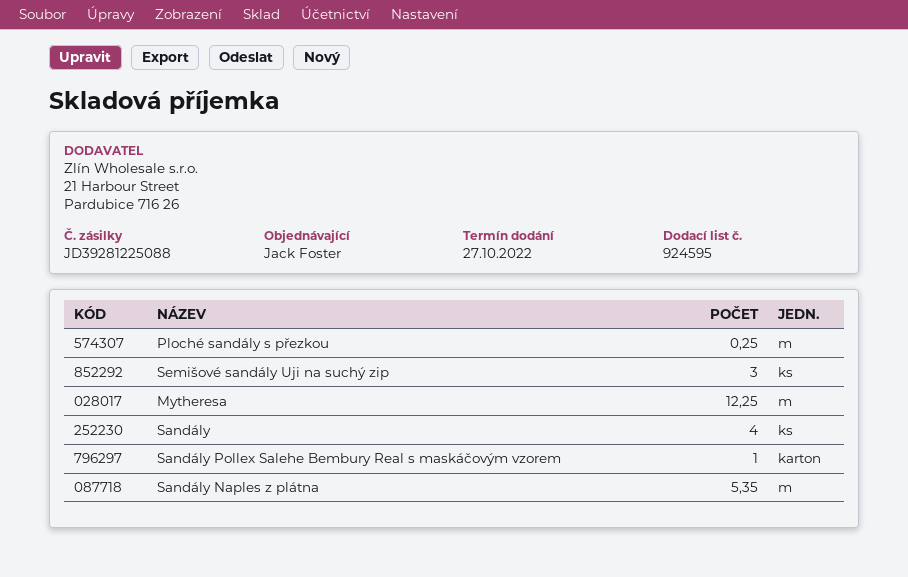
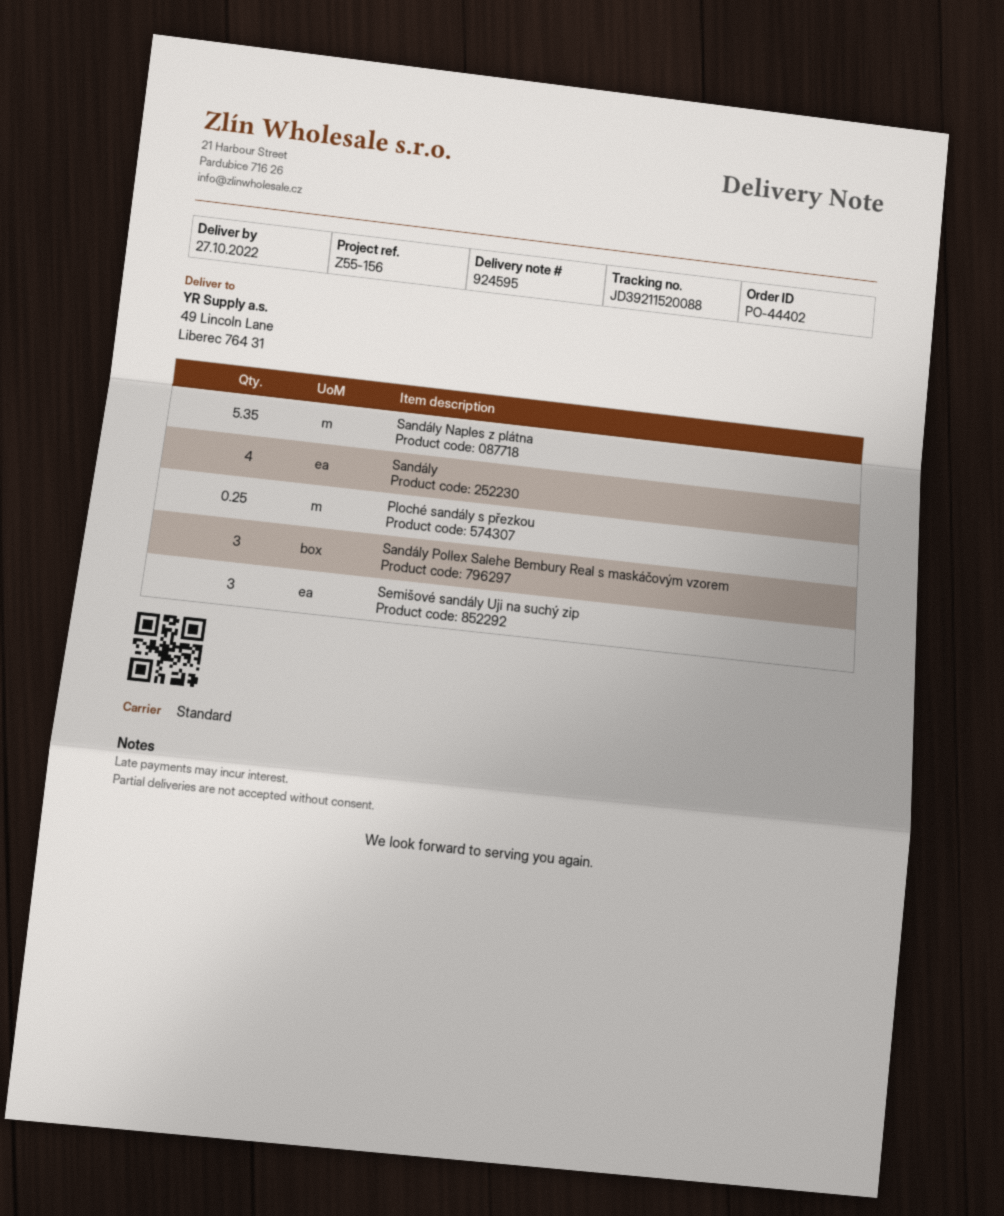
tracking number: JD39281225088 -> JD39211520088
Mytheresa: 12.25 -> none
Sandály Pollex Salehe Bembury Real s maskáčovým vzorem: 1 -> 3

